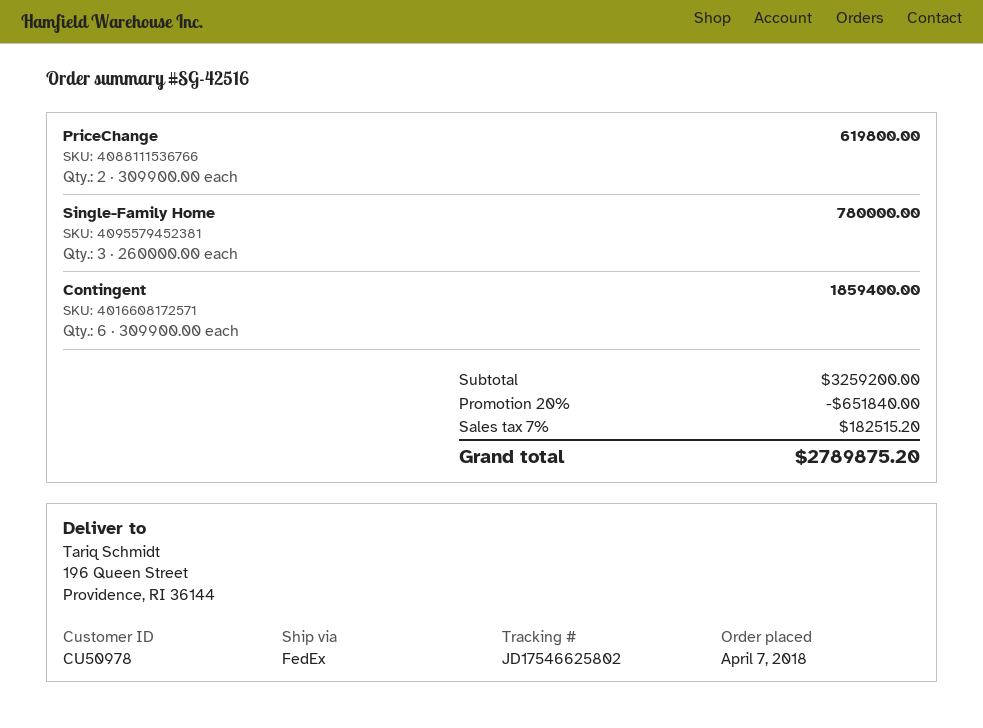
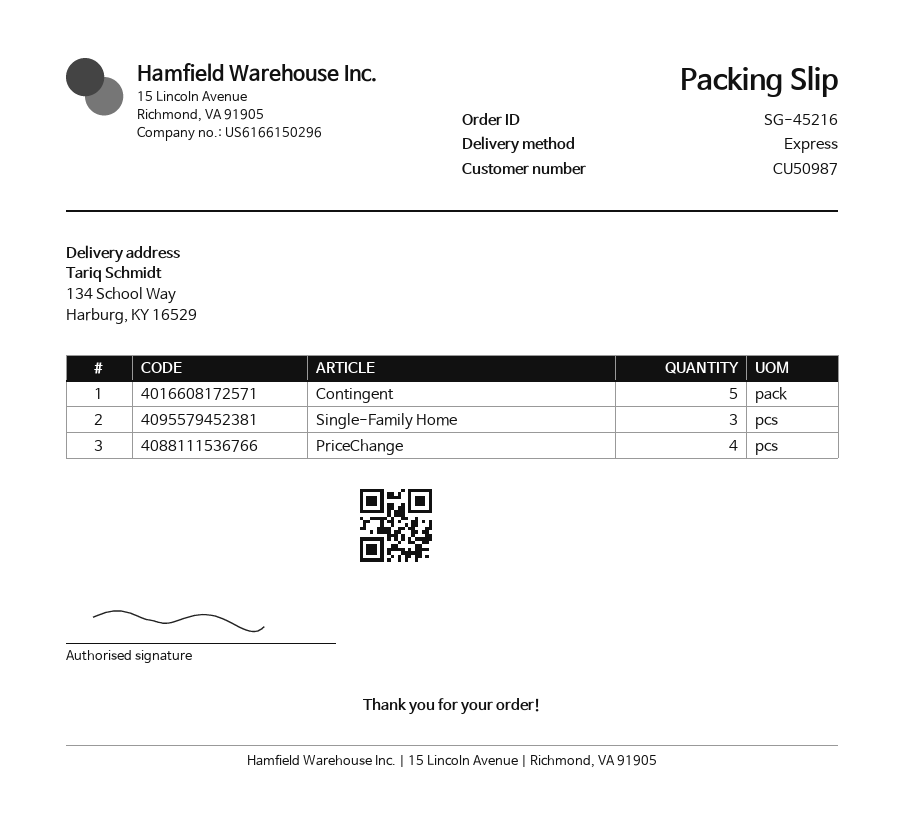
order number: SG-42516 -> SG-45216
customer number: CU50978 -> CU50987
shipping method: FedEx -> express
ship to: 196 Queen Street, Providence, RI 36144 -> 134 School Way, Harburg, KY 16529
PriceChange: 2 -> 4
Contingent: 6 -> 5

